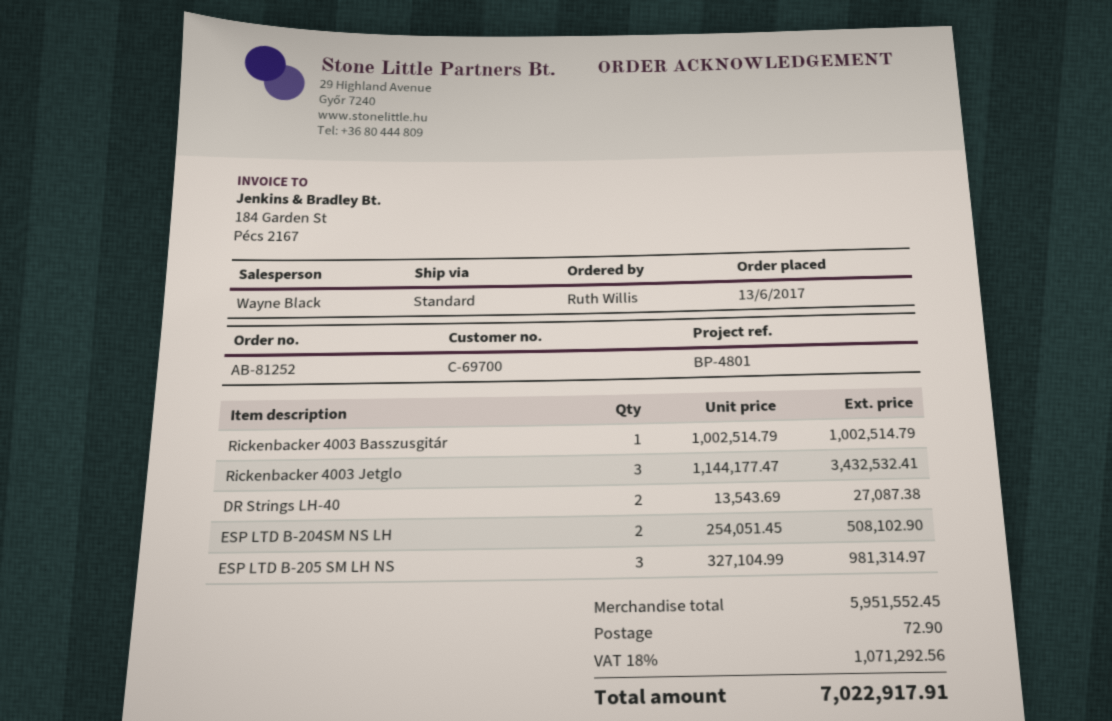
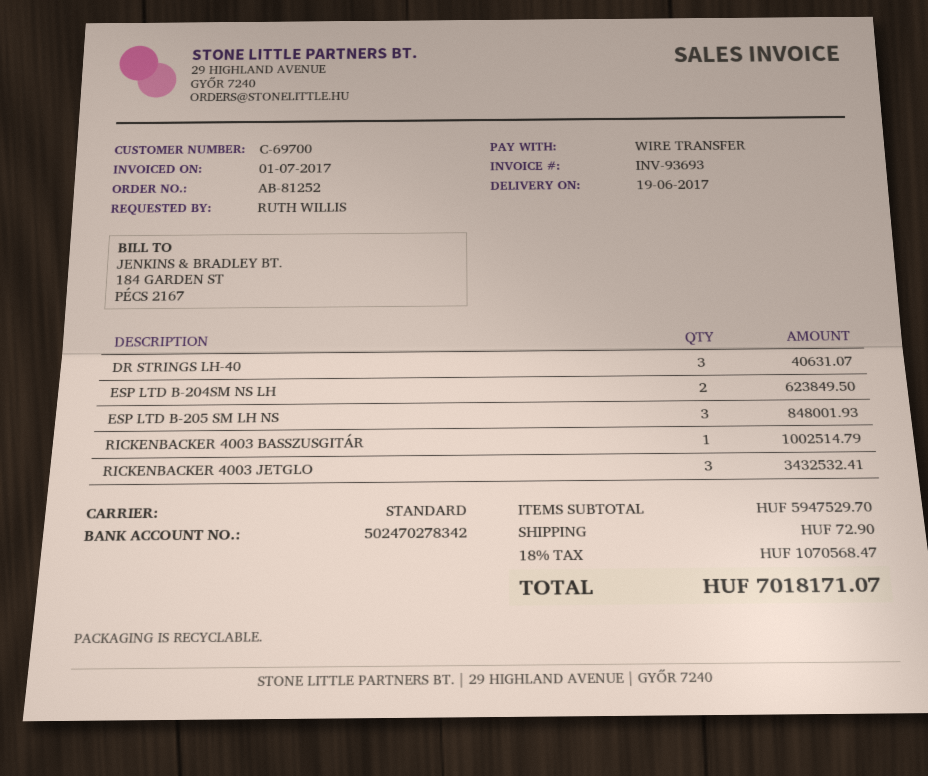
DR Strings LH-40: 2 for 27087.38 -> 3 for 40631.07
ESP LTD B-204SM NS LH: 2 for 508102.90 -> 2 for 623849.50
ESP LTD B-205 SM LH NS: 3 for 981314.97 -> 3 for 848001.93
subtotal: 5951552.45 -> 5947529.70
tax: 18% = 1071292.56 -> 18% = 1070568.47
total: 7022917.91 -> 7018171.07

